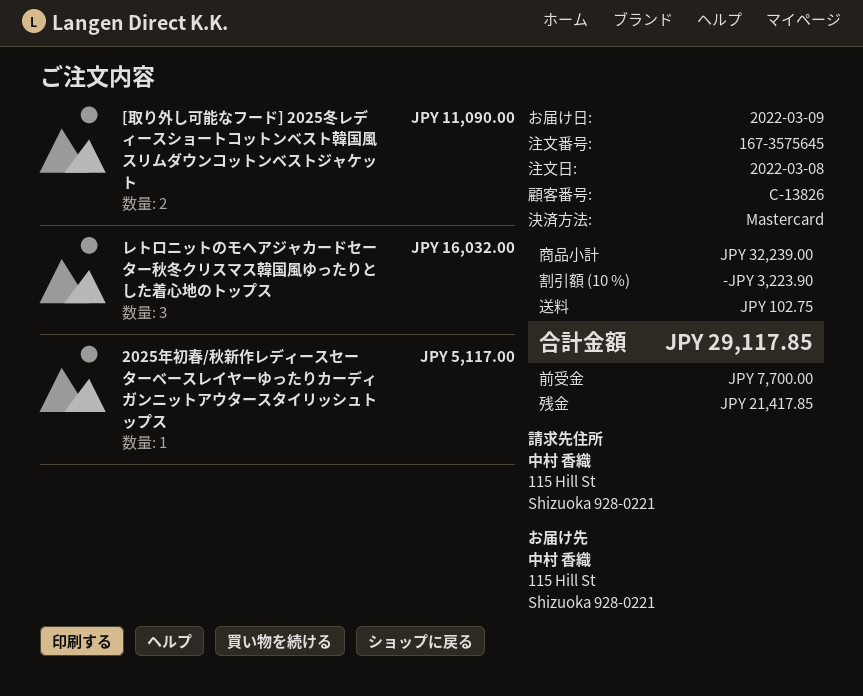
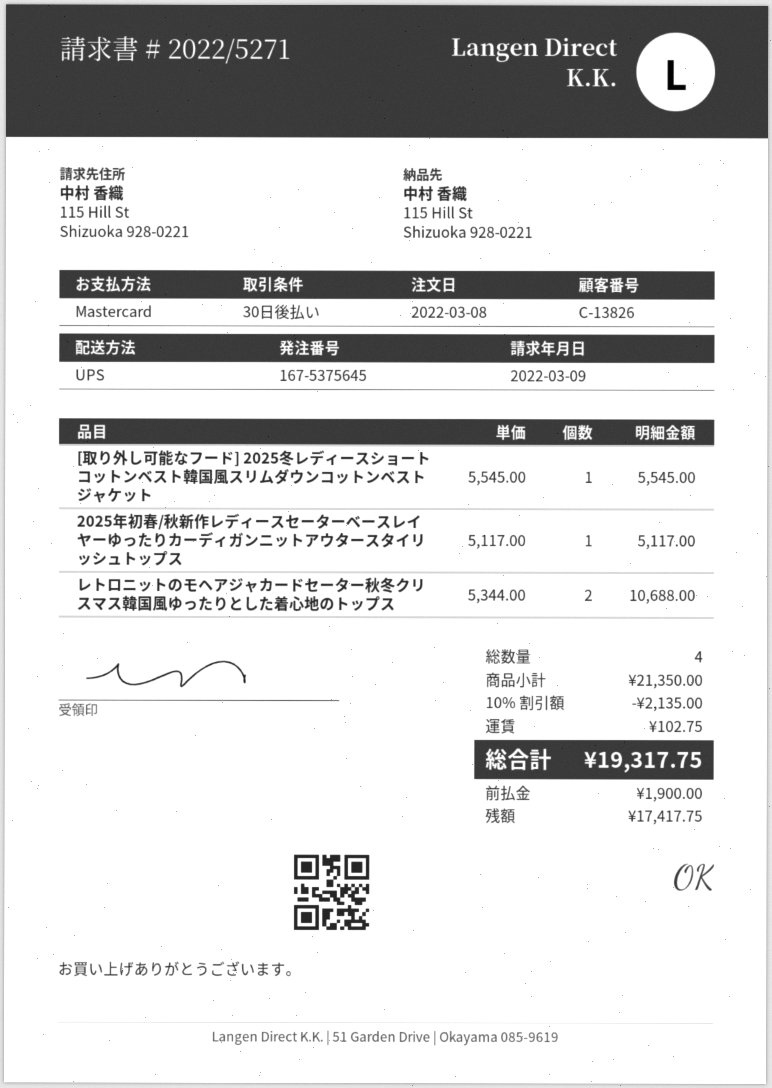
order number: 167-3575645 -> 167-5375645
[取り外し可能なフード] 2025冬レディースショートコットンベスト韓国風スリムダウンコットンベストジャケット: 2 for 11090.00 -> 1 for 5545.00
レトロニットのモヘアジャカードセーター秋冬クリスマス韓国風ゆったりとした着心地のトップス: 3 for 16032.00 -> 2 for 10688.00
subtotal: 32239.00 -> 21350.00
discount: 10% = 3223.90 -> 10% = 2135.00
total: 29117.85 -> 19317.75
deposit: 7700.00 -> 1900.00
balance: 21417.85 -> 17417.75

